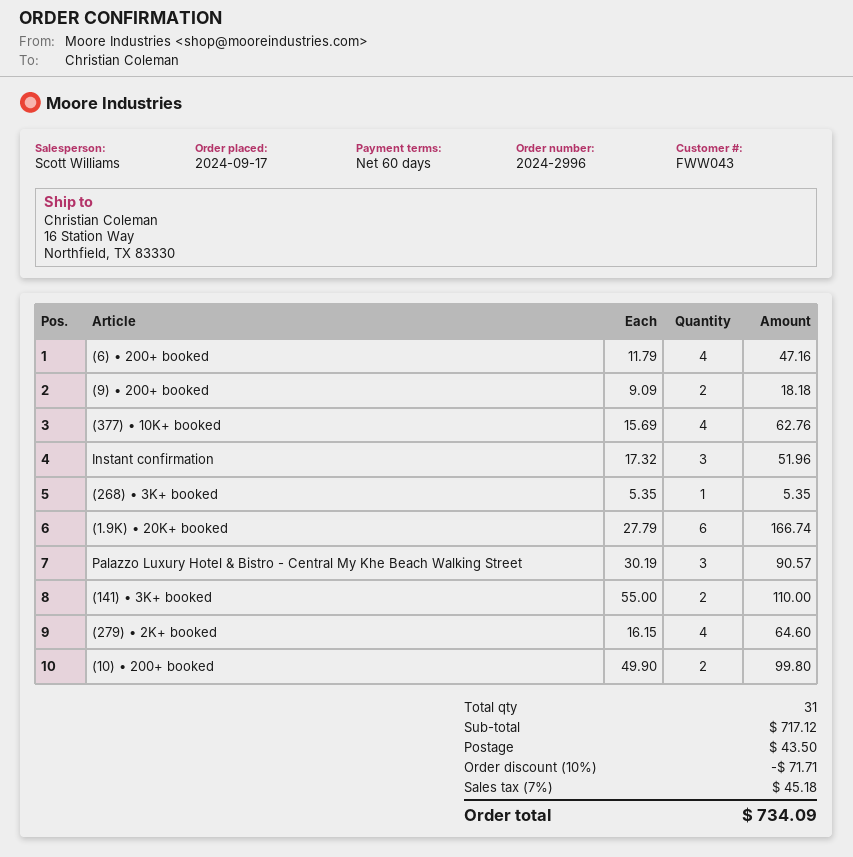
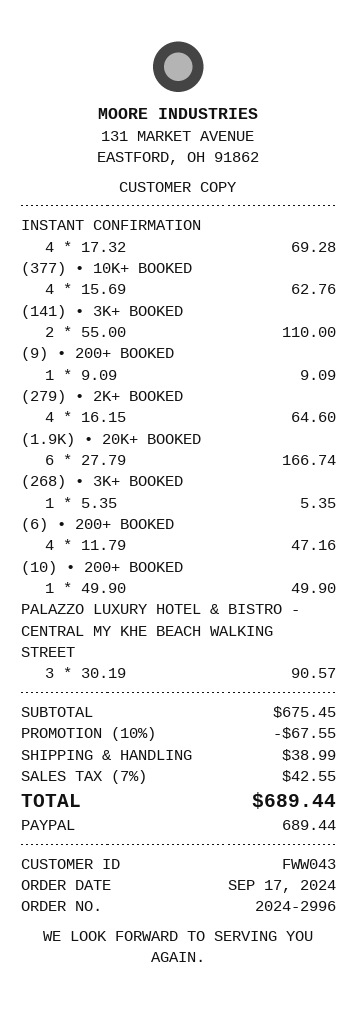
(9) • 200+ booked: 2 x 9.09 = 18.18 -> 1 x 9.09 = 9.09
Instant confirmation: 3 x 17.32 = 51.96 -> 4 x 17.32 = 69.28
(10) • 200+ booked: 2 x 49.90 = 99.80 -> 1 x 49.90 = 49.90
subtotal: 717.12 -> 675.45
discount: 10% = 71.71 -> 10% = 67.55
shipping: 43.50 -> 38.99
tax: 7% = 45.18 -> 7% = 42.55
total: 734.09 -> 689.44

